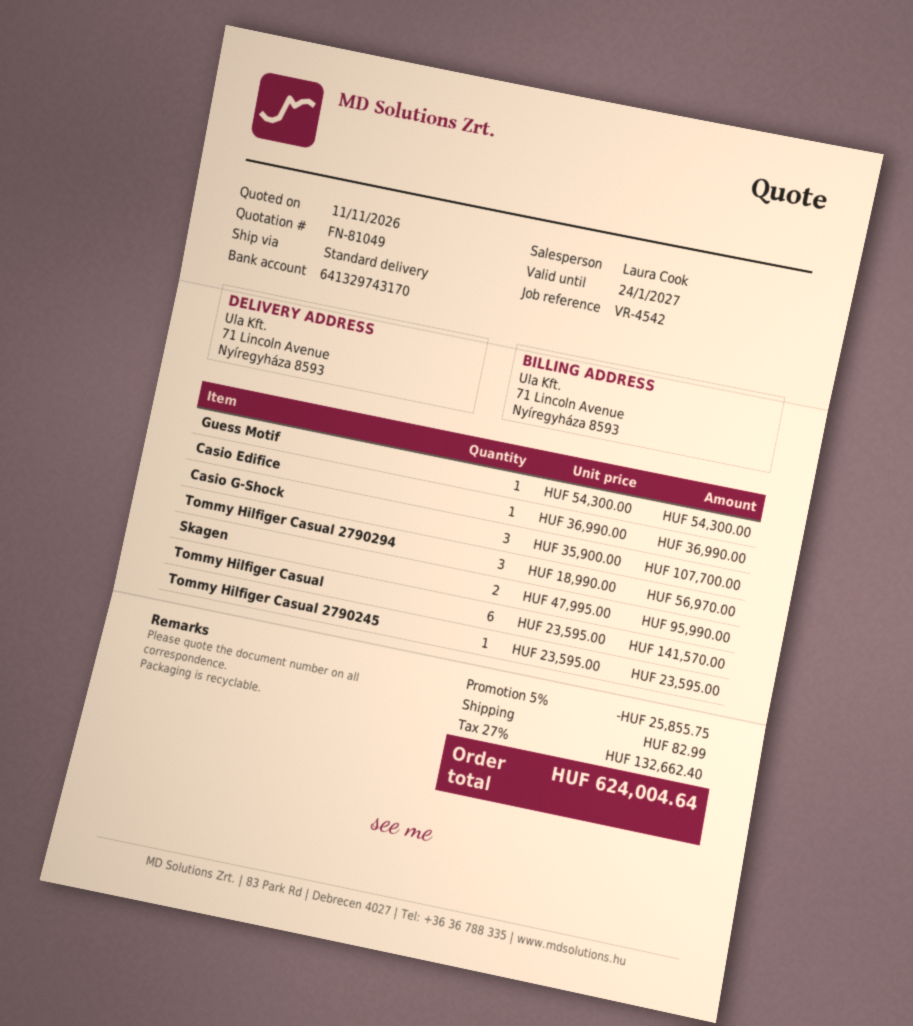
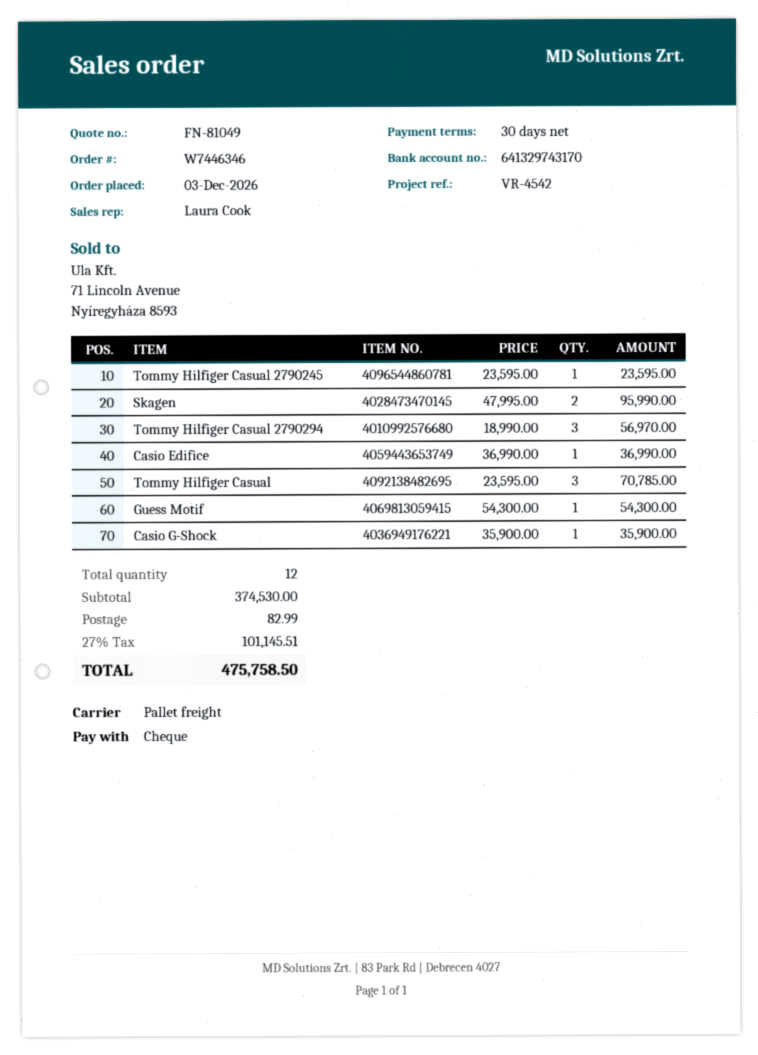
shipping method: standard -> pallet freight
Casio G-Shock: 3 x 35900.00 = 107700.00 -> 1 x 35900.00 = 35900.00
Tommy Hilfiger Casual: 6 x 23595.00 = 141570.00 -> 3 x 23595.00 = 70785.00
discount: 5% = 25855.75 -> none
tax: 27% = 132662.40 -> 27% = 101145.51
total: 624004.64 -> 475758.50

